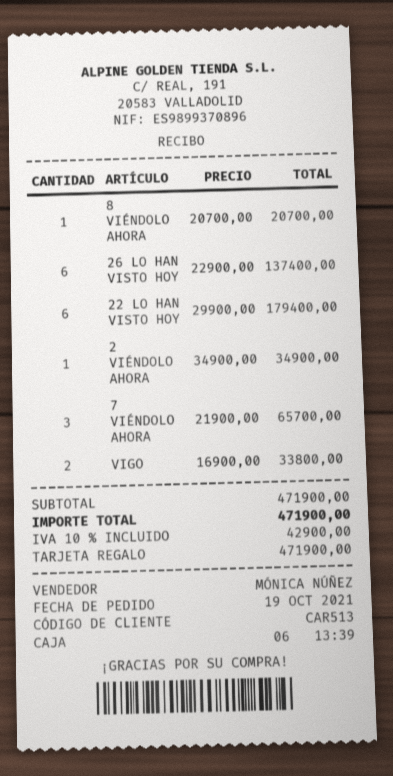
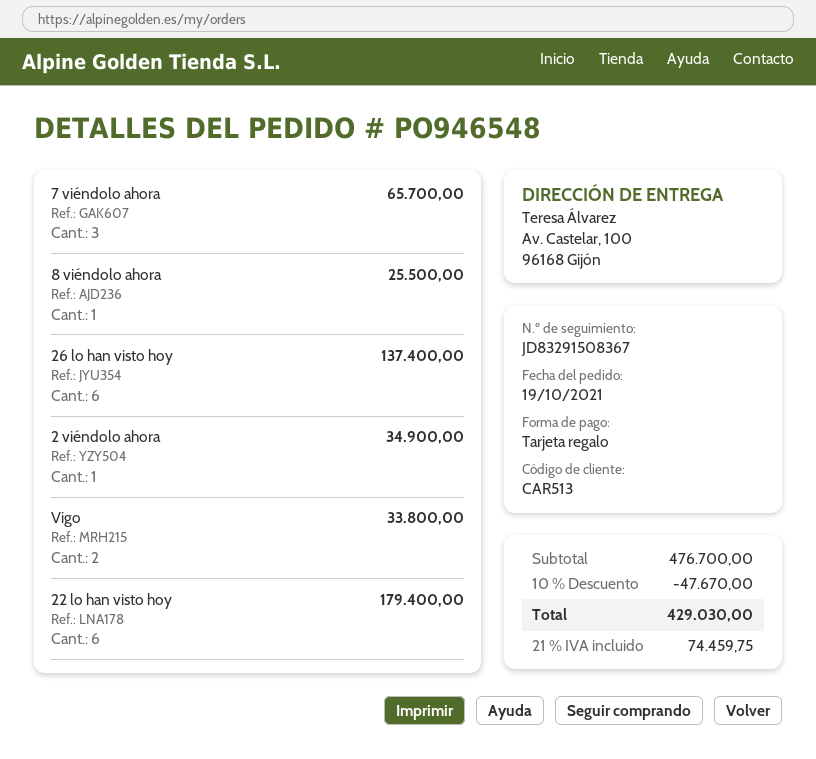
8 VIÉNDOLO AHORA: 1 for 20700.00 -> 1 for 25500.00
subtotal: 471900.00 -> 476700.00
discount: none -> 10% = 47670.00
tax: 10% = 42900.00 -> 21% = 74459.75
total: 471900.00 -> 429030.00

